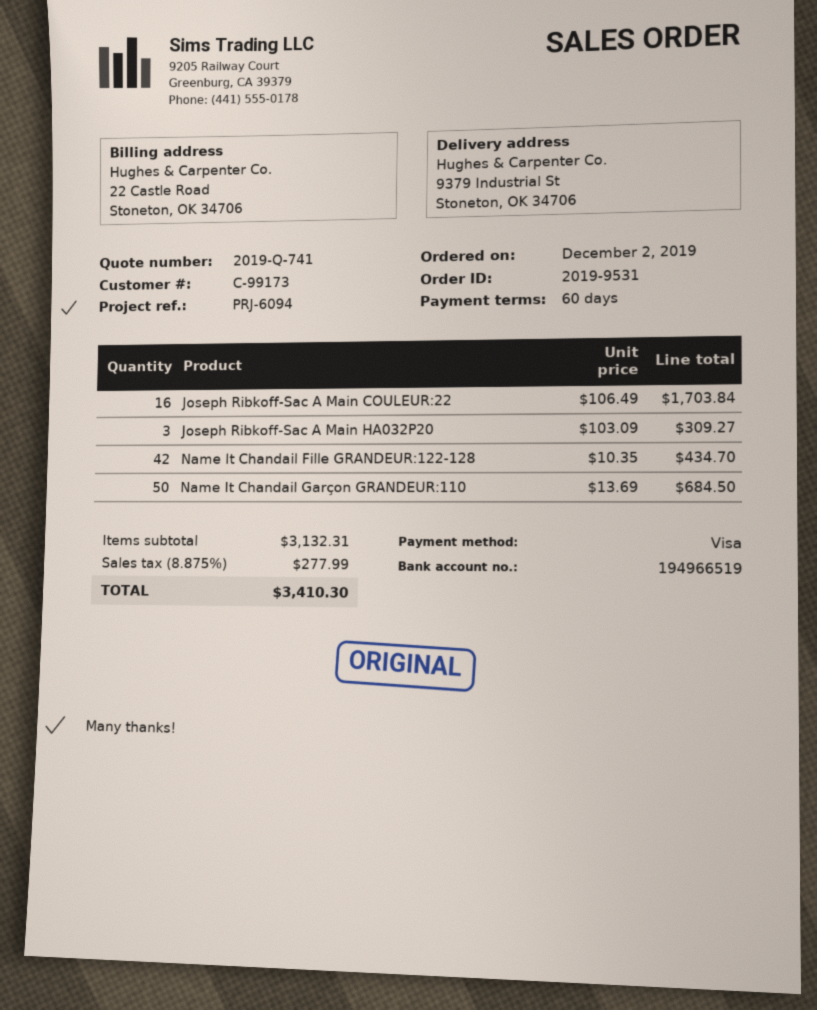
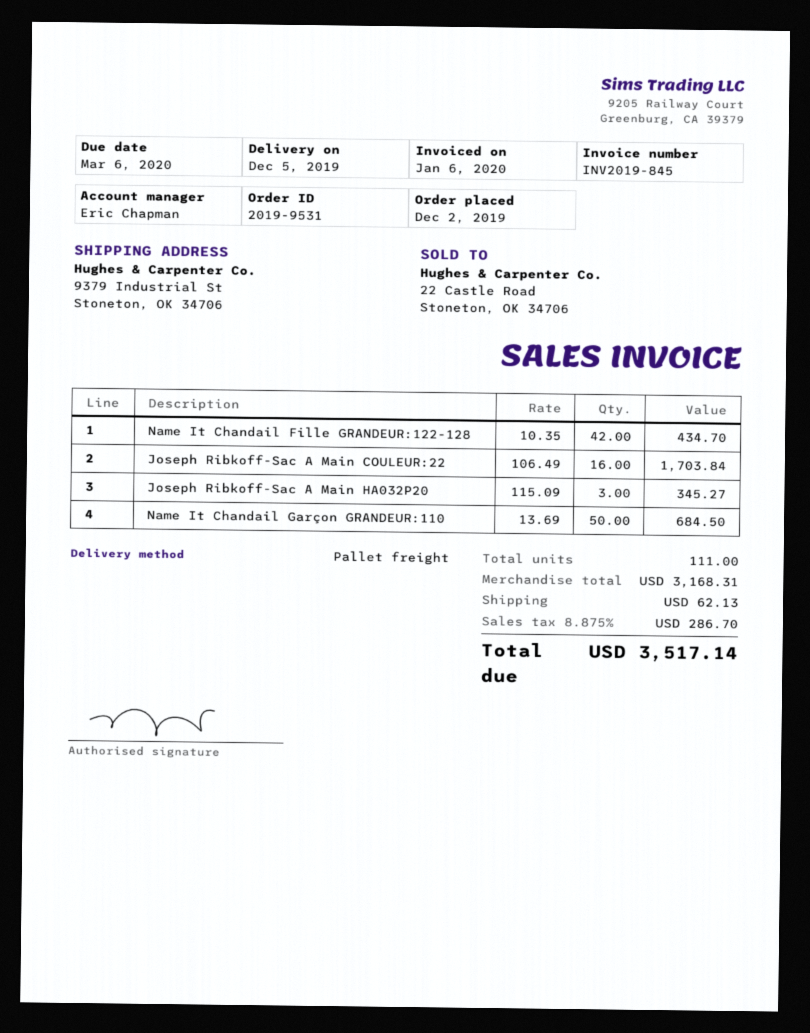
Joseph Ribkoff-Sac A Main HA032P20: 3 x 103.09 = 309.27 -> 3 x 115.09 = 345.27
subtotal: 3132.31 -> 3168.31
shipping: none -> 62.13
tax: 8.875% = 277.99 -> 8.875% = 286.70
total: 3410.30 -> 3517.14

